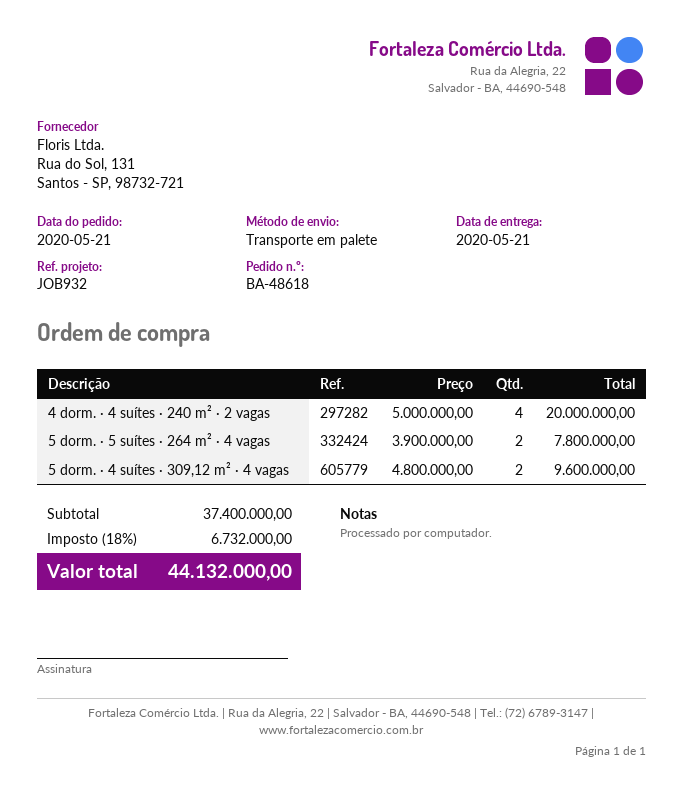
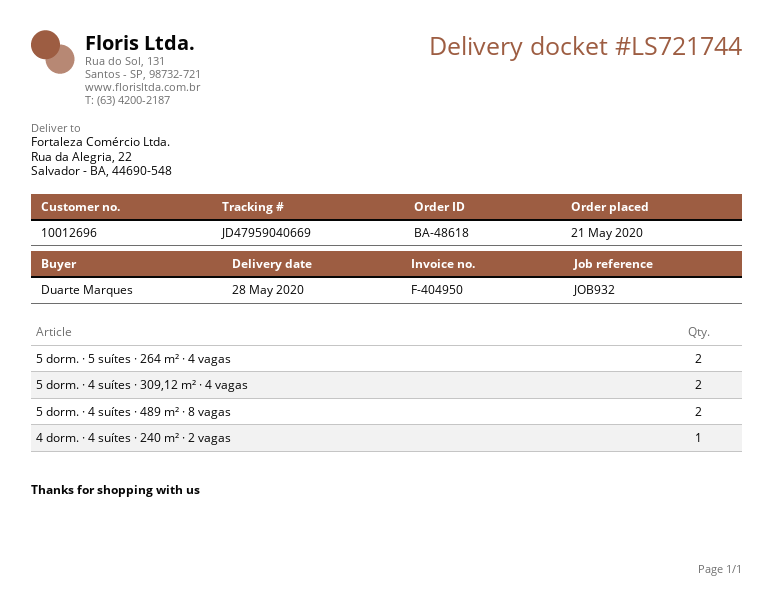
delivery date: 2020-05-21 -> 2020-05-28
4 dorm. · 4 suítes · 240 m² · 2 vagas: 4 -> 1
5 dorm. · 4 suítes · 489 m² · 8 vagas: none -> 2

